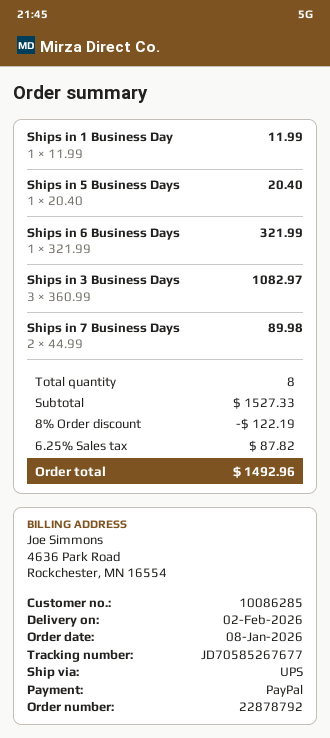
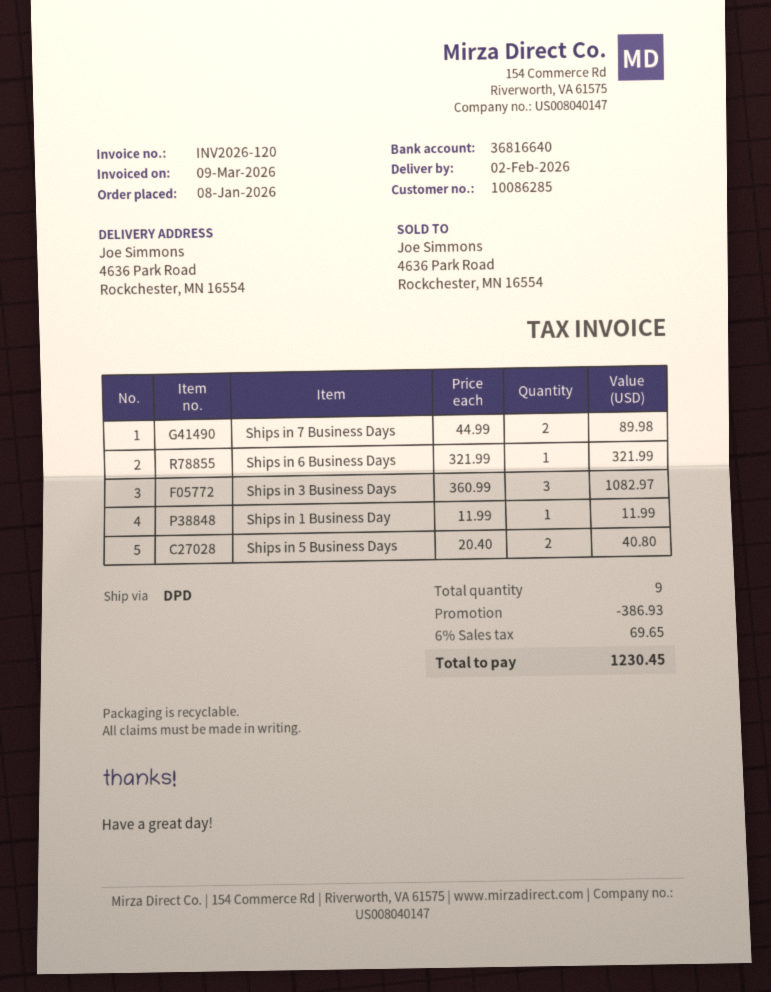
shipping method: UPS -> DPD
Ships in 5 Business Days: 1 x 20.40 = 20.40 -> 2 x 20.40 = 40.80
total quantity: 8 -> 9
discount: 122.19 -> 386.93
tax: 6.25% = 87.82 -> 6% = 69.65
total: 1492.96 -> 1230.45

